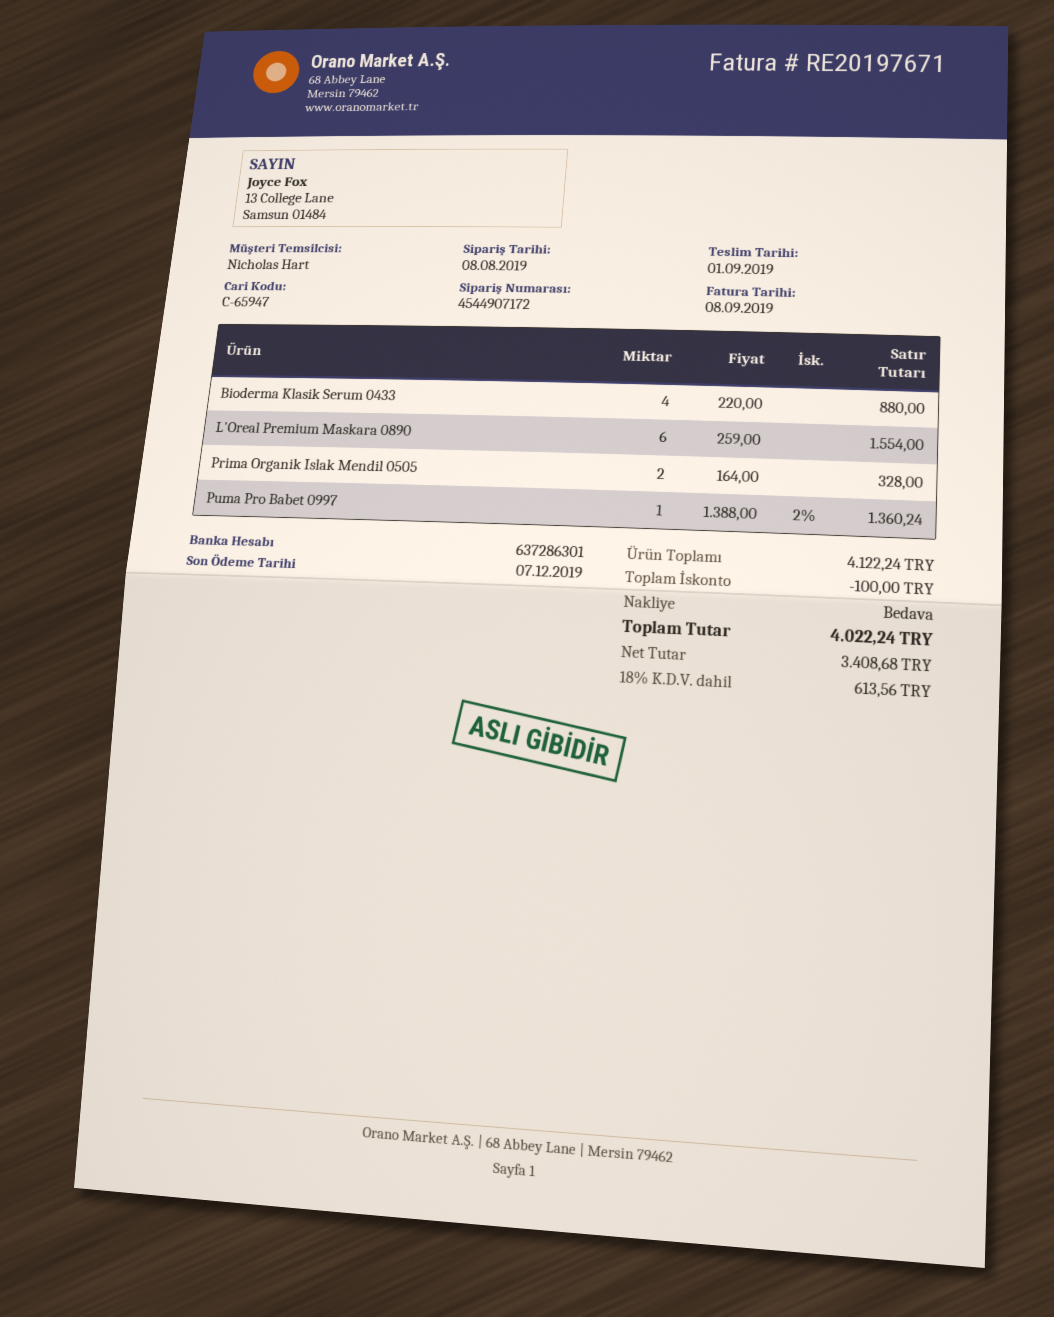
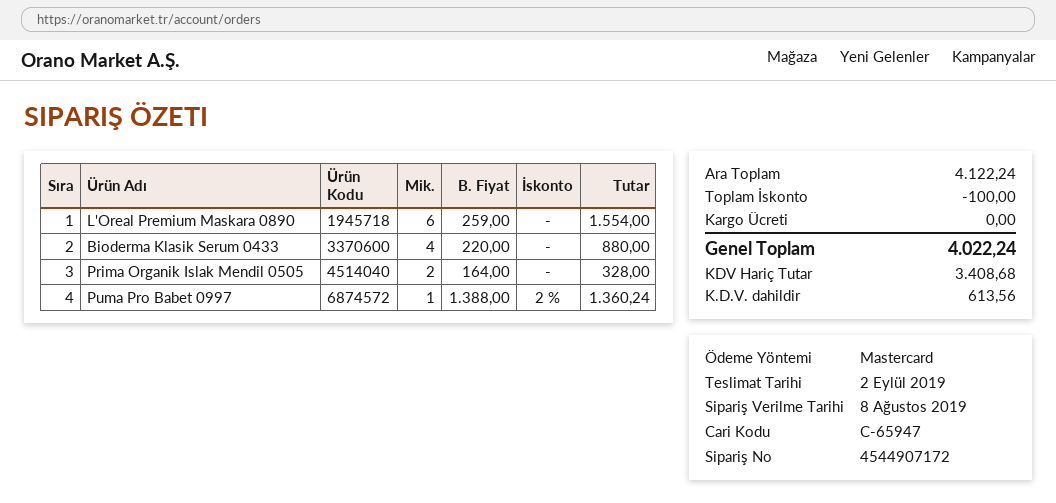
delivery date: 2019-09-01 -> 2019-09-02

